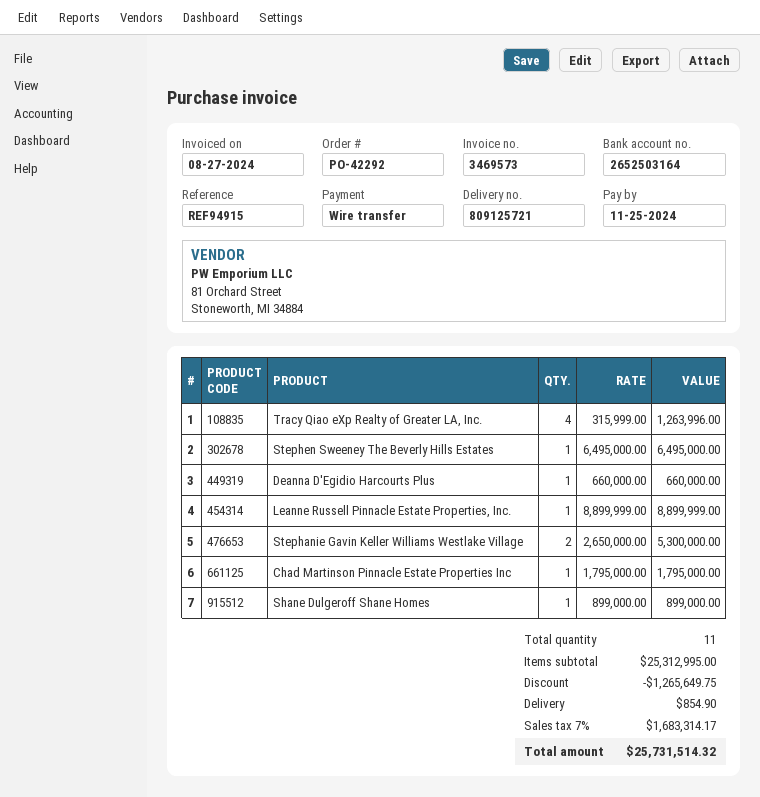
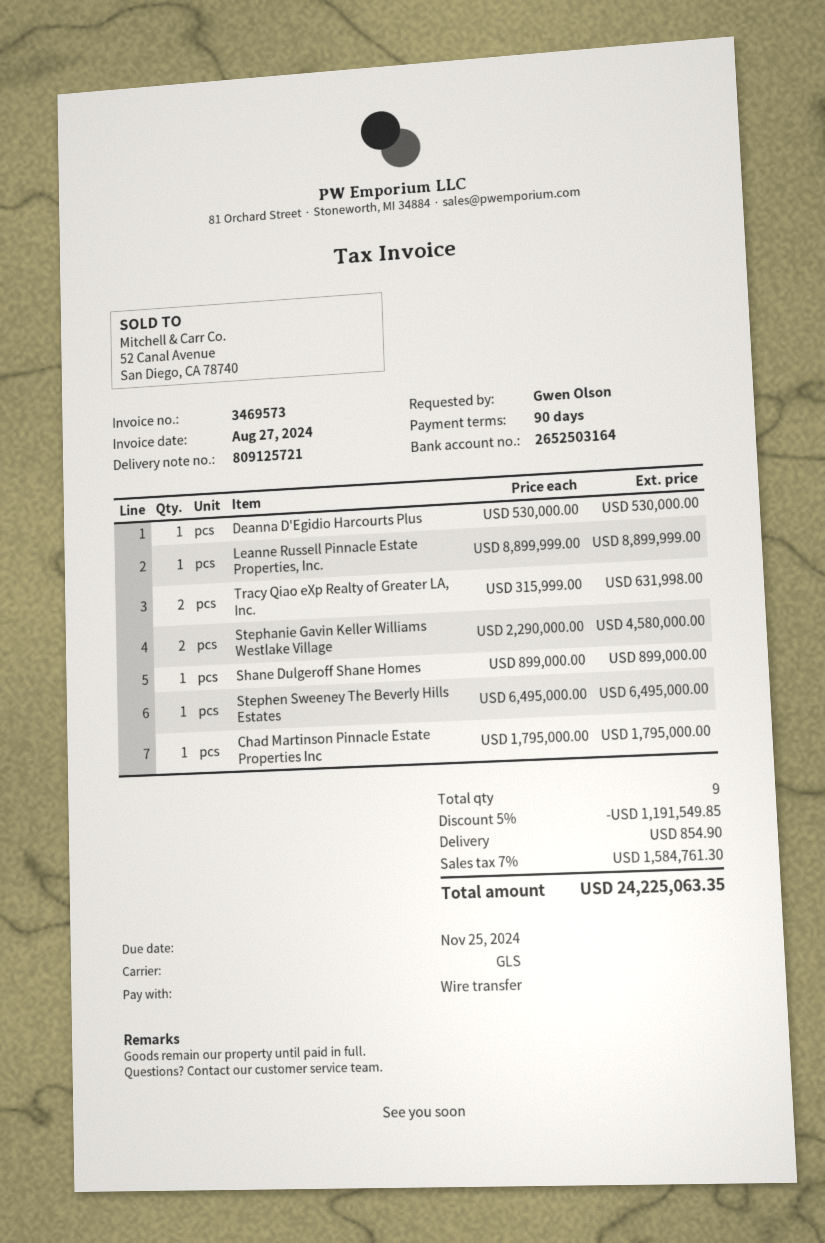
Tracy Qiao eXp Realty of Greater LA, Inc.: 4 x 315999.00 = 1263996.00 -> 2 x 315999.00 = 631998.00
Deanna D'Egidio Harcourts Plus: 1 x 660000.00 = 660000.00 -> 1 x 530000.00 = 530000.00
Stephanie Gavin Keller Williams Westlake Village: 2 x 2650000.00 = 5300000.00 -> 2 x 2290000.00 = 4580000.00
total quantity: 11 -> 9
discount: 1265649.75 -> 1191549.85
tax: 7% = 1683314.17 -> 7% = 1584761.30
total: 25731514.32 -> 24225063.35

